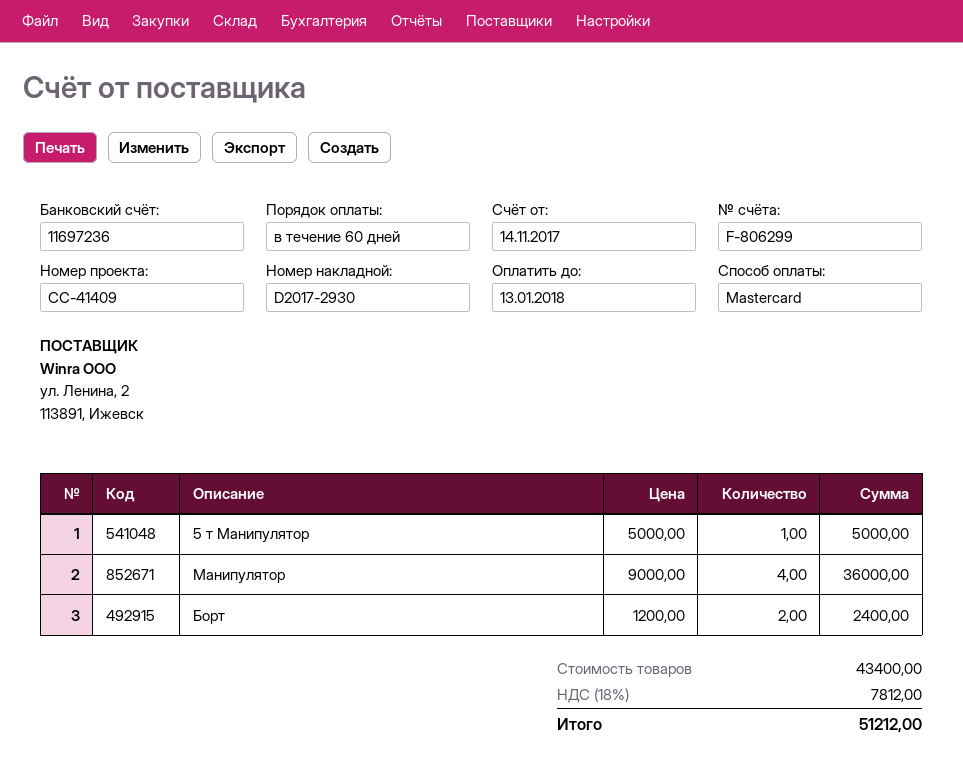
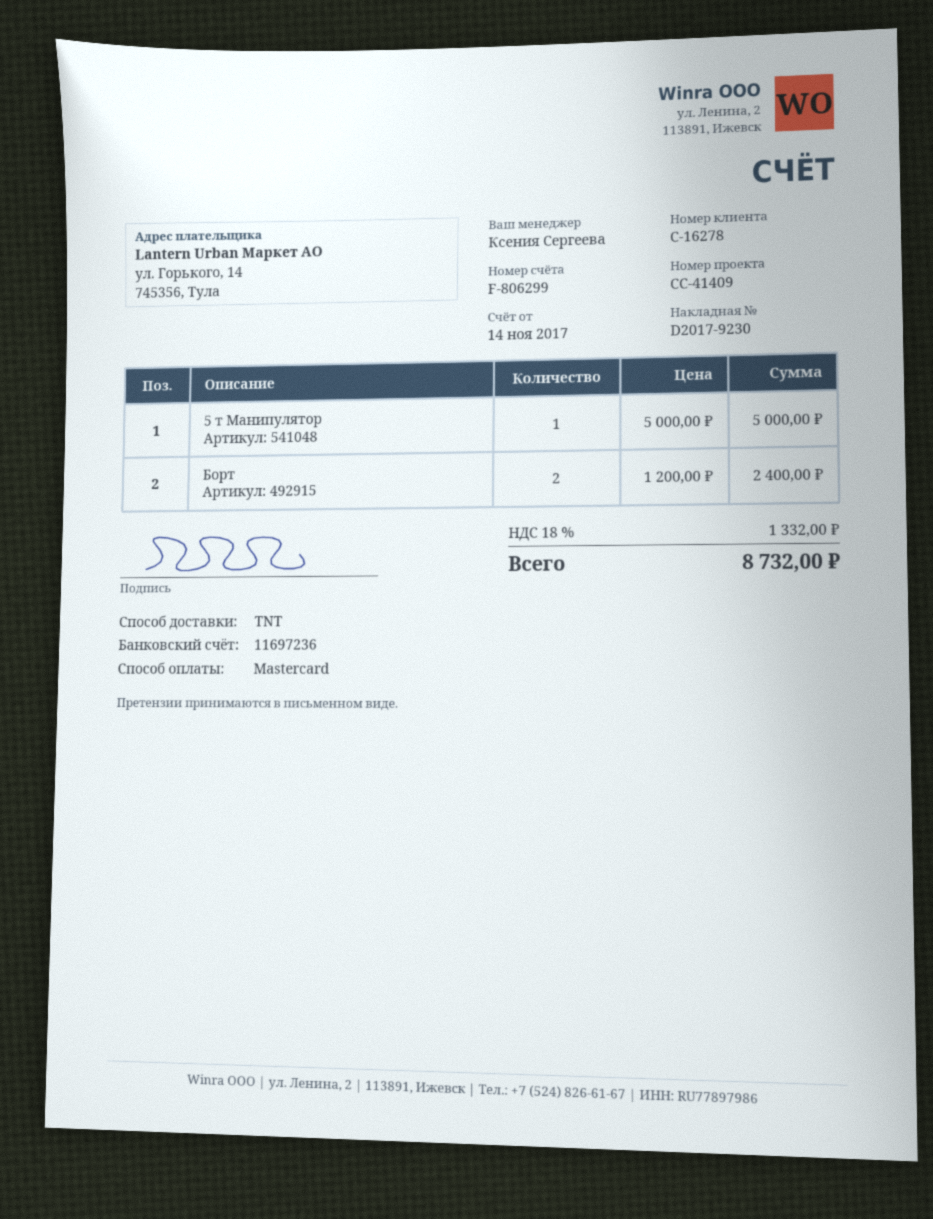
delivery note number: D2017-2930 -> D2017-9230
Манипулятор: 4 x 9000.00 = 36000.00 -> none
tax: 18% = 7812.00 -> 18% = 1332.00
total: 51212.00 -> 8732.00

